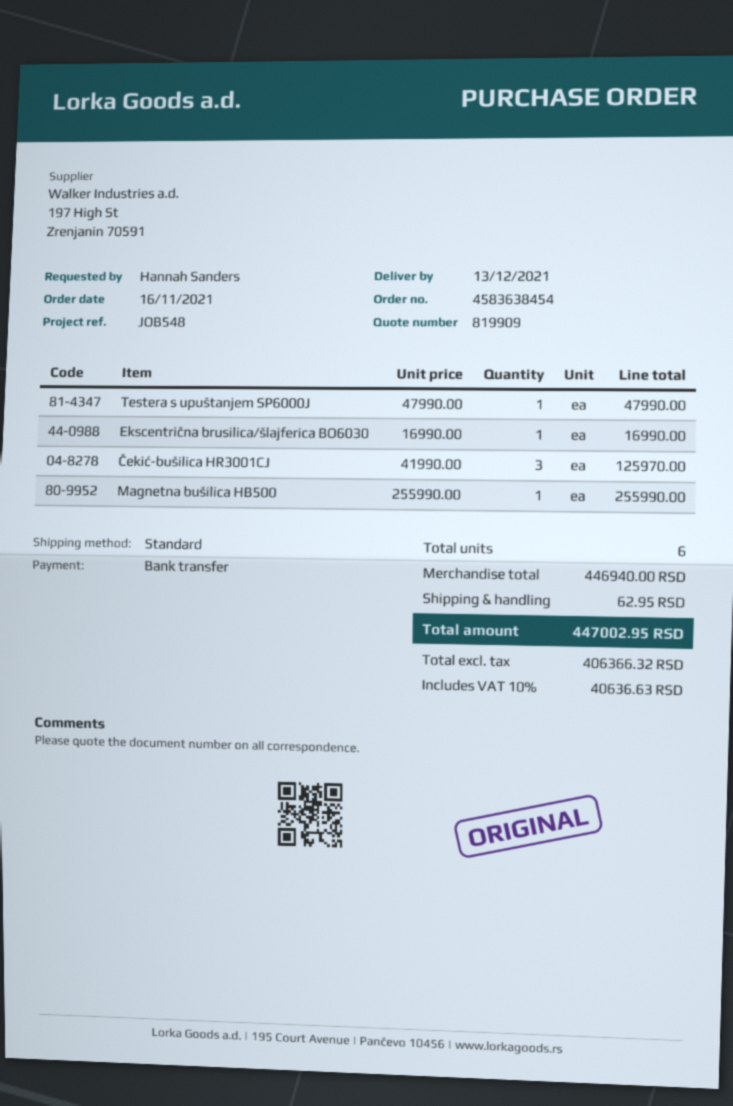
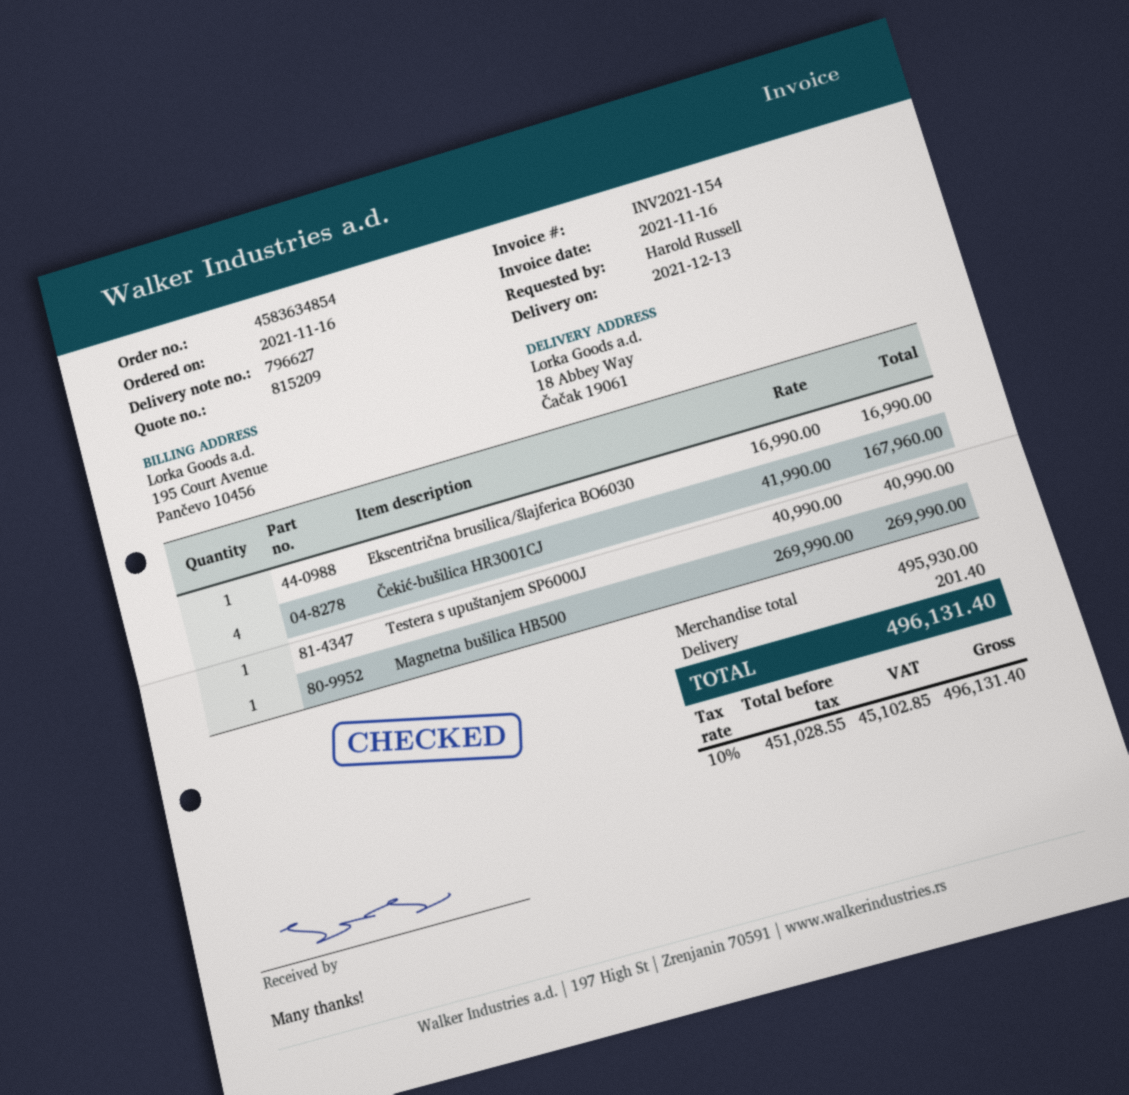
quote number: 819909 -> 815209
order number: 4583638454 -> 4583634854
ordered by: Hannah Sanders -> Harold Russell
Testera s upuštanjem SP6000J: 1 x 47990.00 = 47990.00 -> 1 x 40990.00 = 40990.00
Čekić-bušilica HR3001CJ: 3 x 41990.00 = 125970.00 -> 4 x 41990.00 = 167960.00
Magnetna bušilica HB500: 1 x 255990.00 = 255990.00 -> 1 x 269990.00 = 269990.00
subtotal: 446940.00 -> 495930.00
shipping: 62.95 -> 201.40
net: 406366.32 -> 451028.55
tax: 10% = 40636.63 -> 10% = 45102.85
total: 447002.95 -> 496131.40

